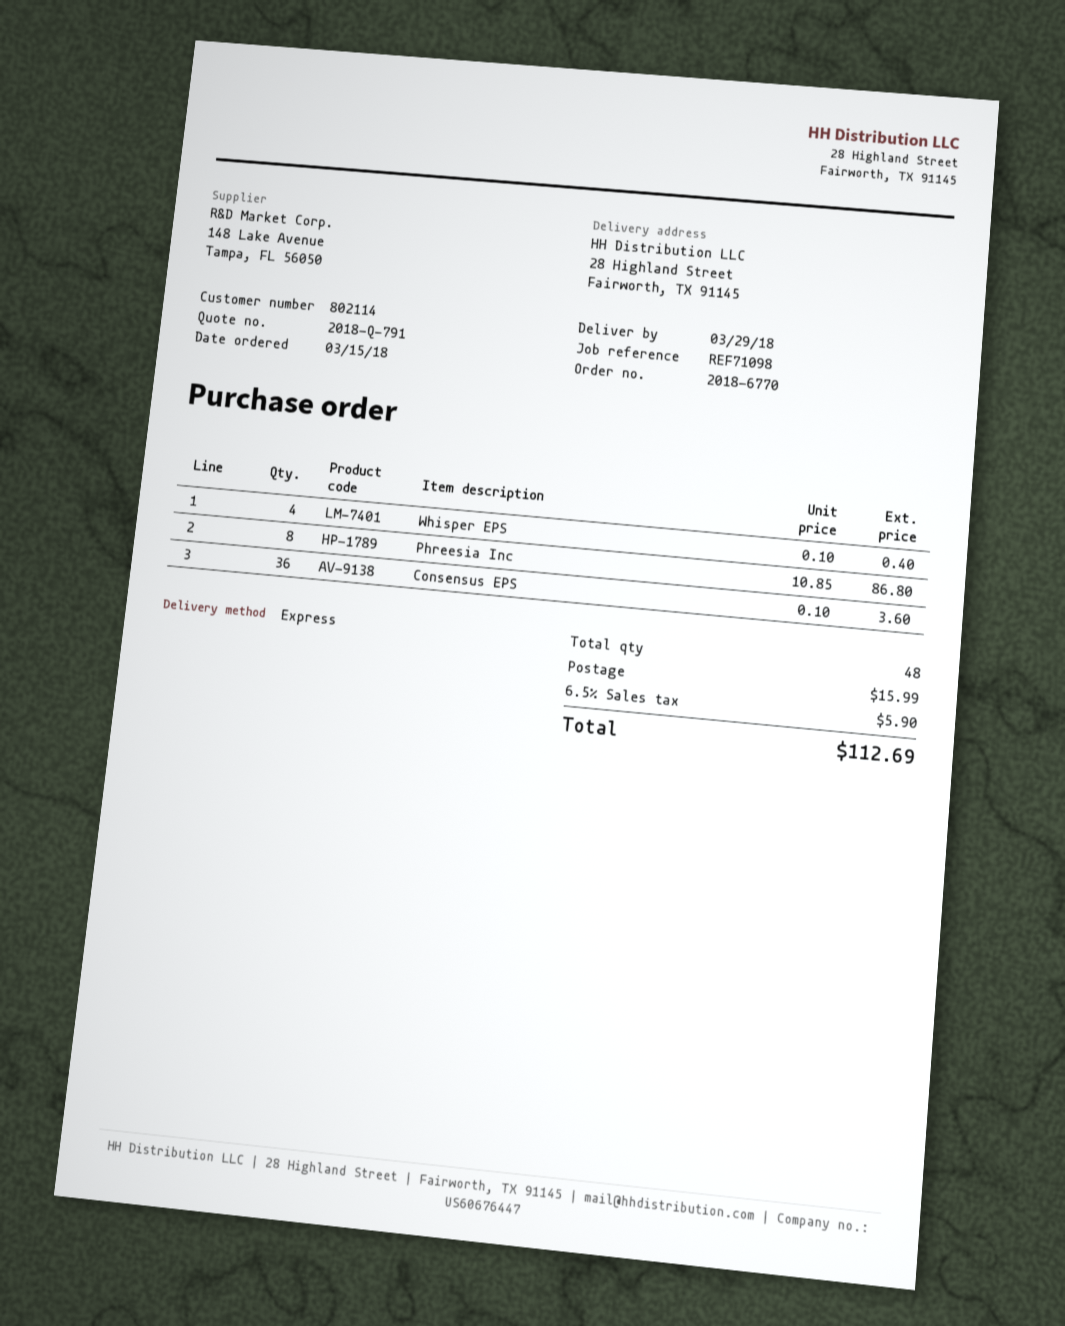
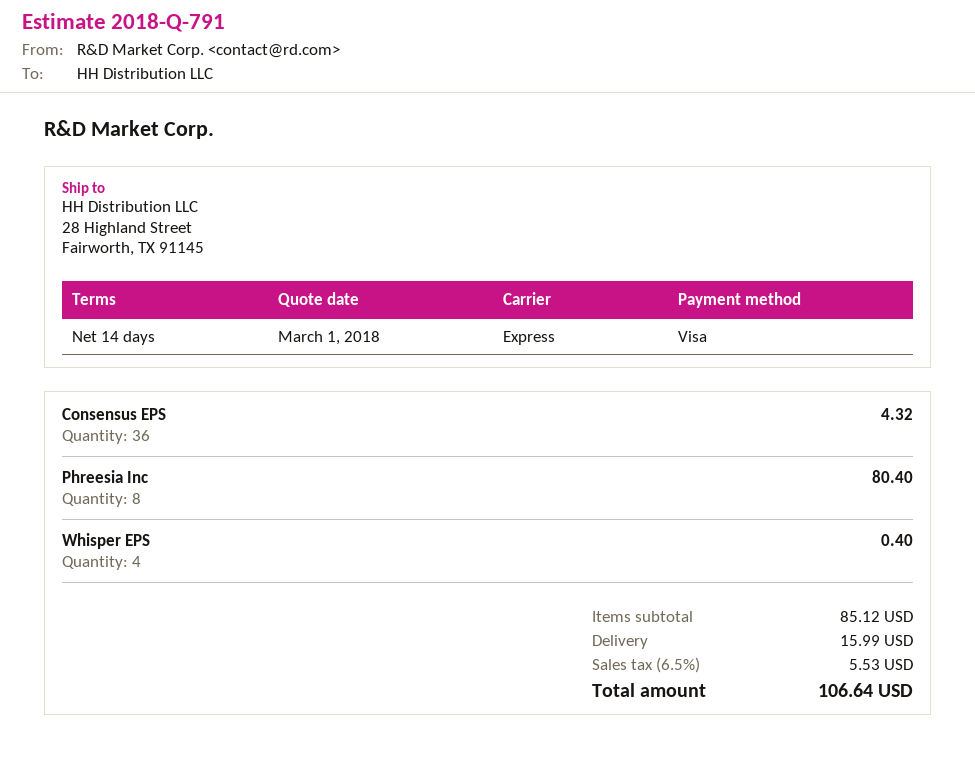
Phreesia Inc: 8 for 86.80 -> 8 for 80.40
Consensus EPS: 36 for 3.60 -> 36 for 4.32
tax: 6.5% = 5.90 -> 6.5% = 5.53
total: 112.69 -> 106.64

